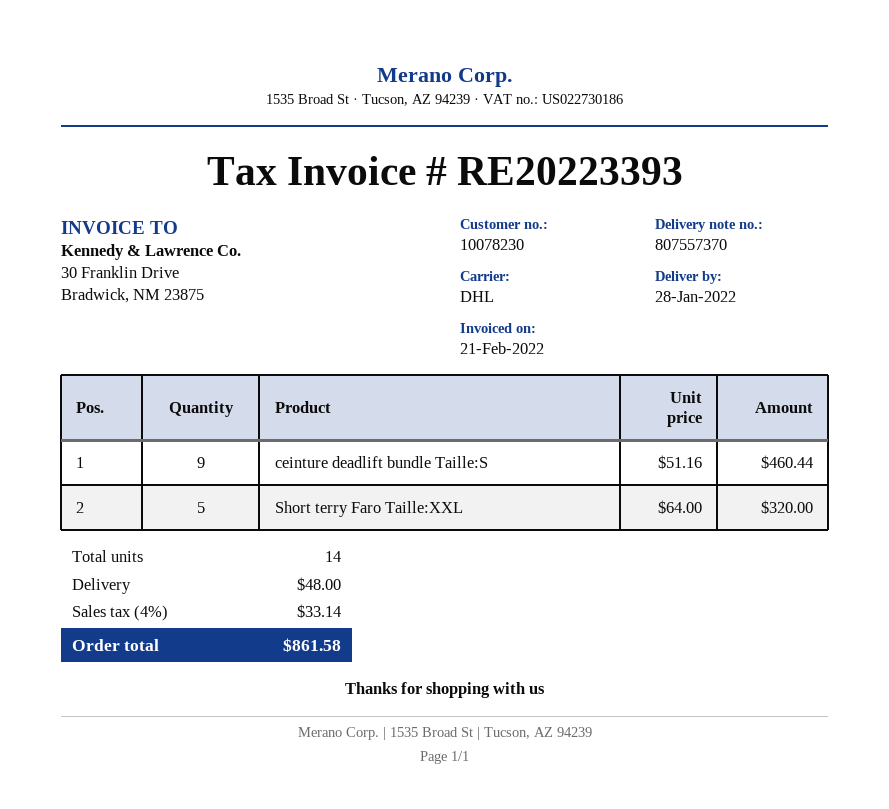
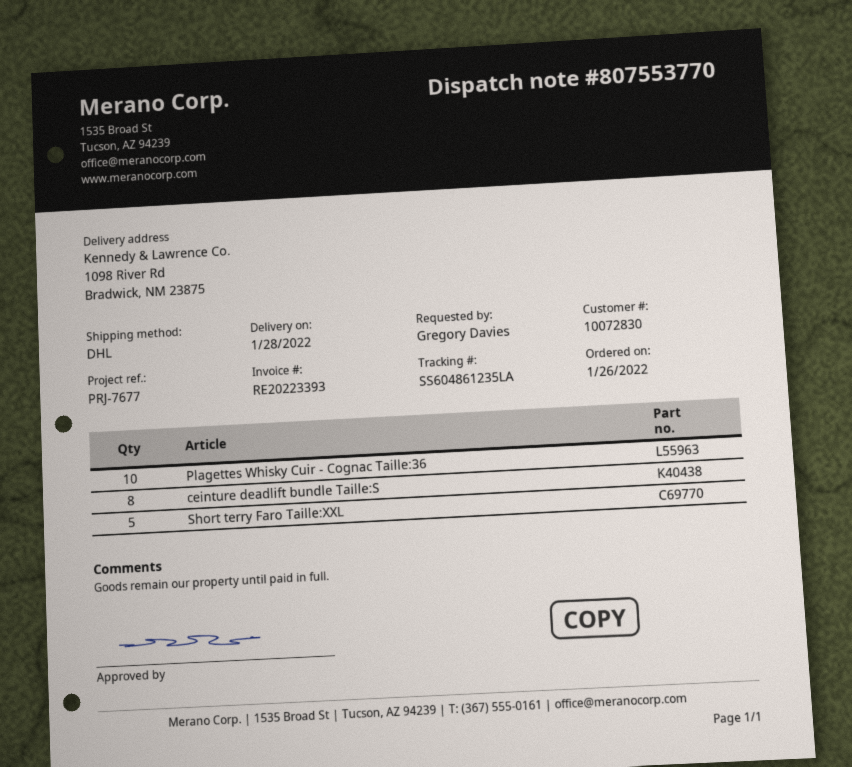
delivery note number: 807557370 -> 807553770
customer number: 10078230 -> 10072830
ceinture deadlift bundle Taille:S: 9 -> 8
Plagettes Whisky Cuir - Cognac Taille:36: none -> 10

